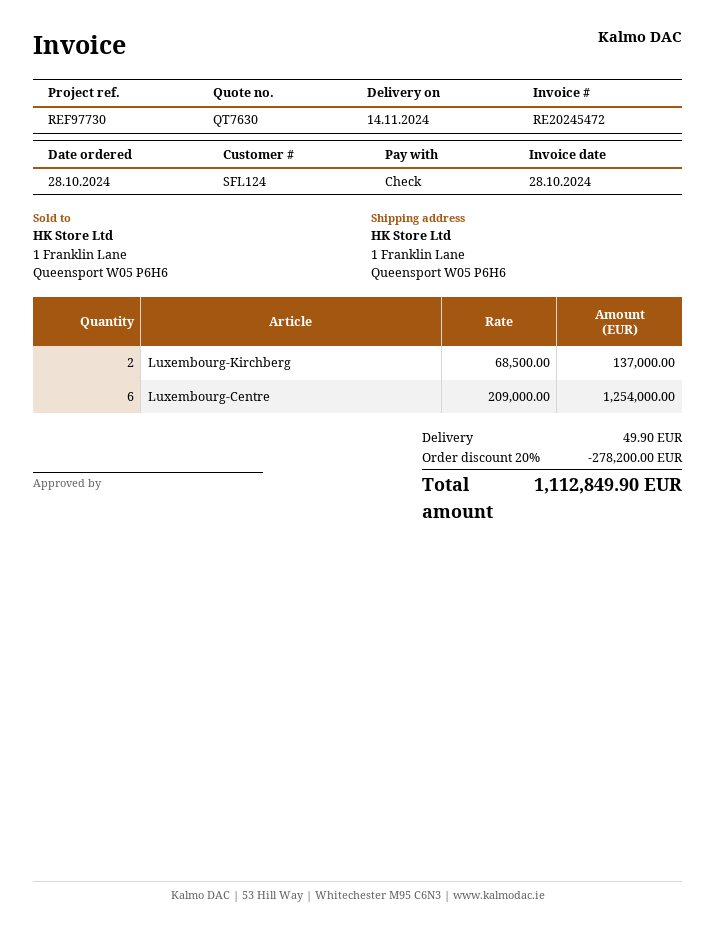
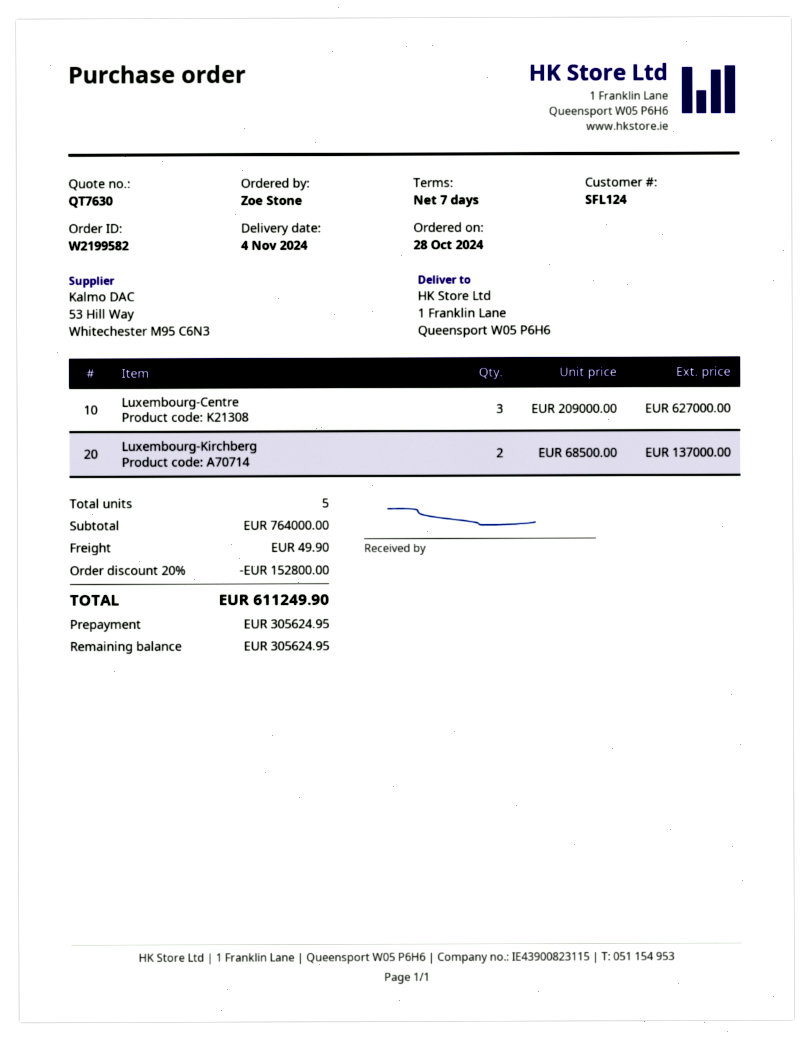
delivery date: 2024-11-14 -> 2024-11-04
Luxembourg-Centre: 6 x 209000.00 = 1254000.00 -> 3 x 209000.00 = 627000.00
discount: 20% = 278200.00 -> 20% = 152800.00
total: 1112849.90 -> 611249.90

